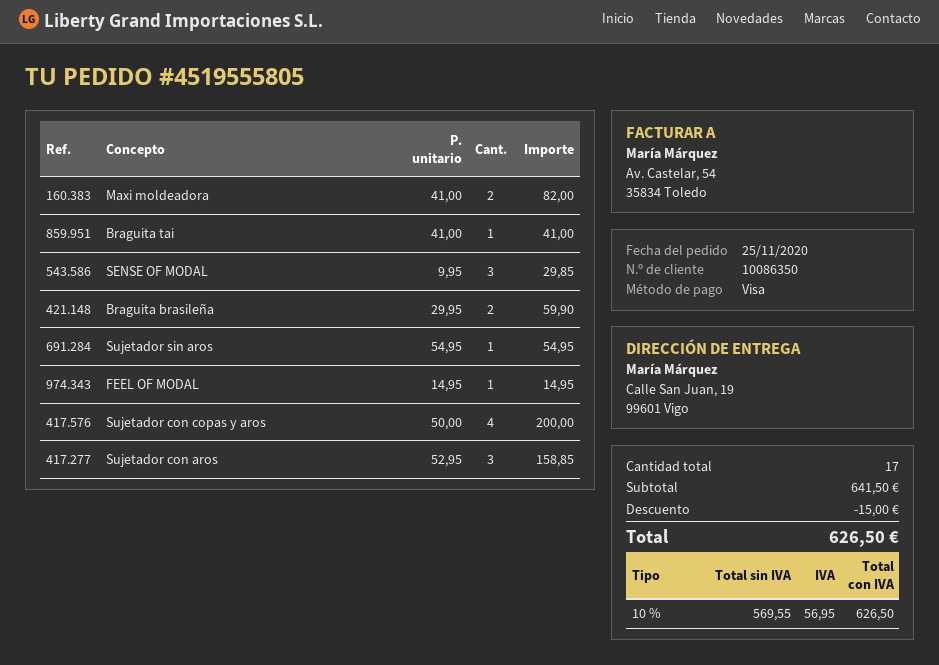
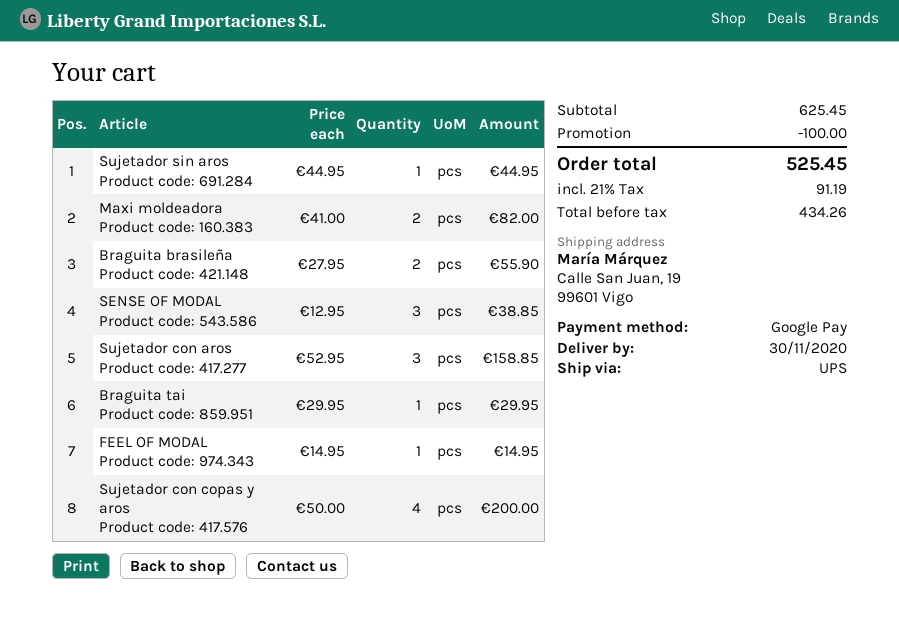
payment method: Visa -> Google Pay
Braguita tai: 1 x 41.00 = 41.00 -> 1 x 29.95 = 29.95
SENSE OF MODAL: 3 x 9.95 = 29.85 -> 3 x 12.95 = 38.85
Braguita brasileña: 2 x 29.95 = 59.90 -> 2 x 27.95 = 55.90
Sujetador sin aros: 1 x 54.95 = 54.95 -> 1 x 44.95 = 44.95
subtotal: 641.50 -> 625.45
discount: 15.00 -> 100.00
net: 569.55 -> 434.26
tax: 10% = 56.95 -> 21% = 91.19
total: 626.50 -> 525.45

